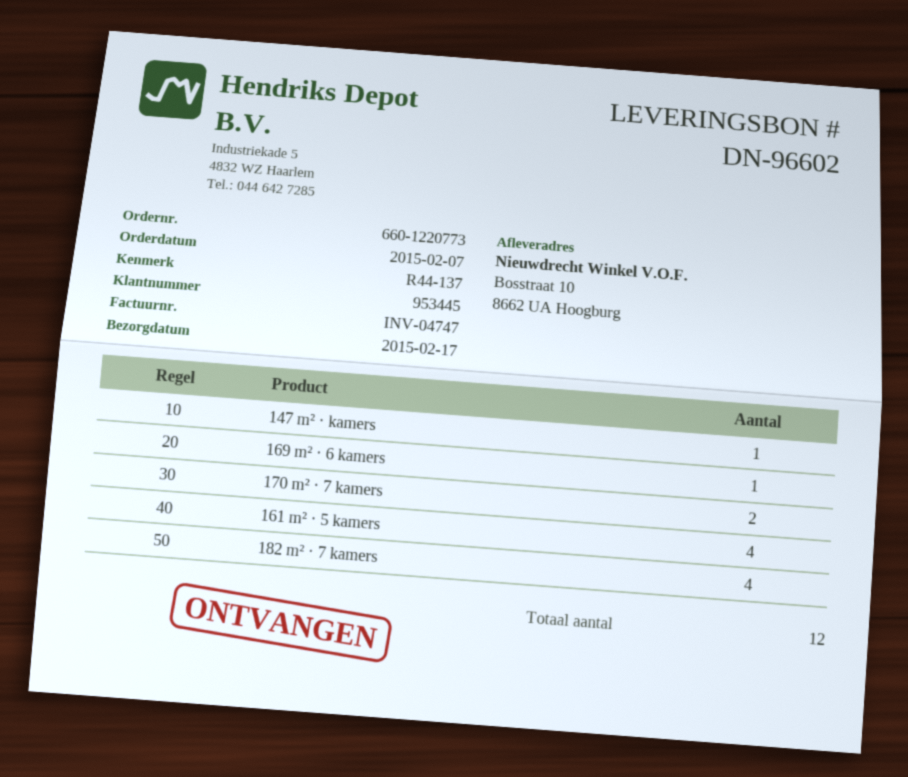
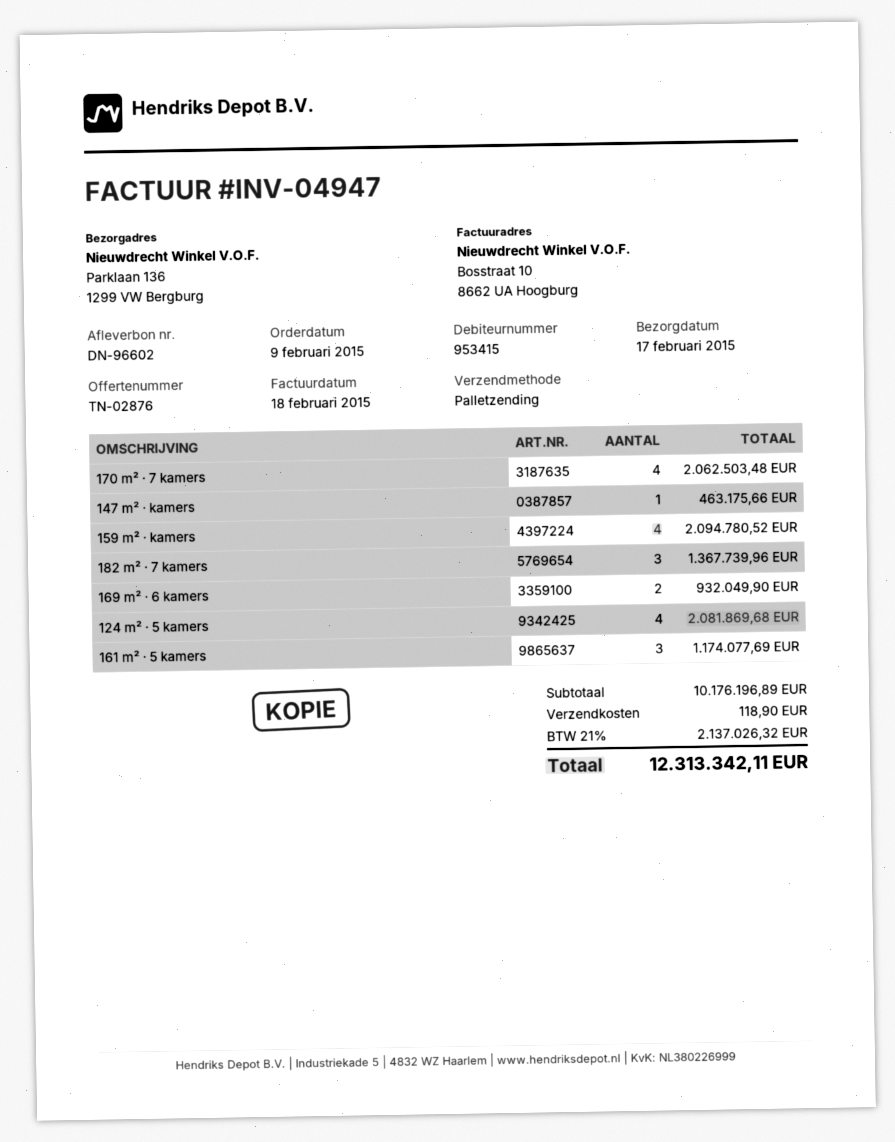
order date: 2015-02-07 -> 2015-02-09
invoice number: INV-04747 -> INV-04947
customer number: 953445 -> 953415
ship to: Bosstraat 10, 8662 UA Hoogburg -> Parklaan 136, 1299 VW Bergburg
169 m² · 6 kamers: 1 -> 2
170 m² · 7 kamers: 2 -> 4
161 m² · 5 kamers: 4 -> 3
182 m² · 7 kamers: 4 -> 3
159 m² · kamers: none -> 4
124 m² · 5 kamers: none -> 4

